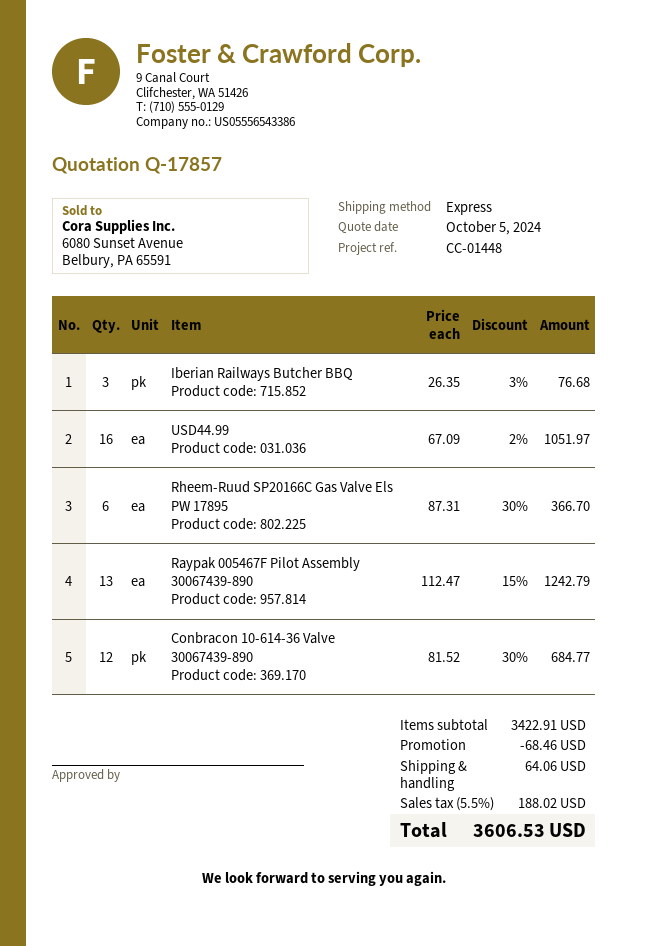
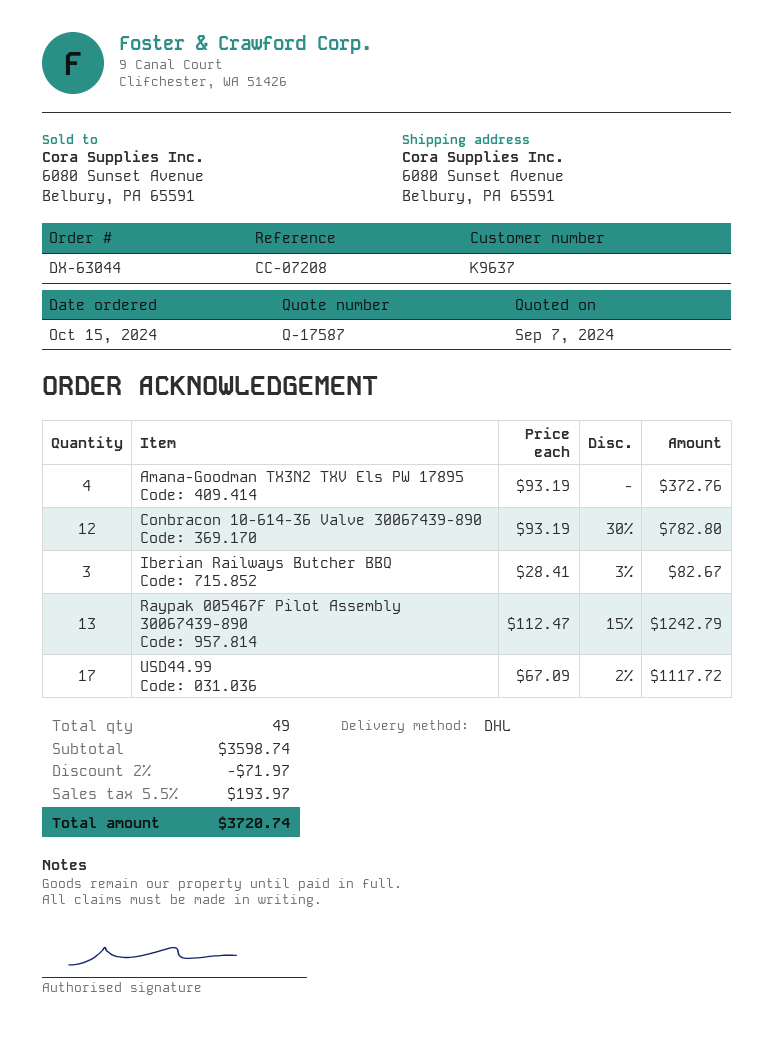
quote number: Q-17857 -> Q-17587
quote date: 2024-10-05 -> 2024-09-07
reference: CC-01448 -> CC-07208
shipping method: express -> DHL
Iberian Railways Butcher BBQ: 3 x 26.35 - 3% = 76.68 -> 3 x 28.41 - 3% = 82.67
USD44.99: 16 x 67.09 - 2% = 1051.97 -> 17 x 67.09 - 2% = 1117.72
Rheem-Ruud SP20166C Gas Valve Els PW 17895: 6 x 87.31 - 30% = 366.70 -> none
Conbracon 10-614-36 Valve 30067439-890: 12 x 81.52 - 30% = 684.77 -> 12 x 93.19 - 30% = 782.80
Amana-Goodman TX3N2 TXV Els PW 17895: none -> 4 x 93.19 = 372.76
subtotal: 3422.91 -> 3598.74
discount: 68.46 -> 71.97
shipping: 64.06 -> none
tax: 5.5% = 188.02 -> 5.5% = 193.97
total: 3606.53 -> 3720.74

